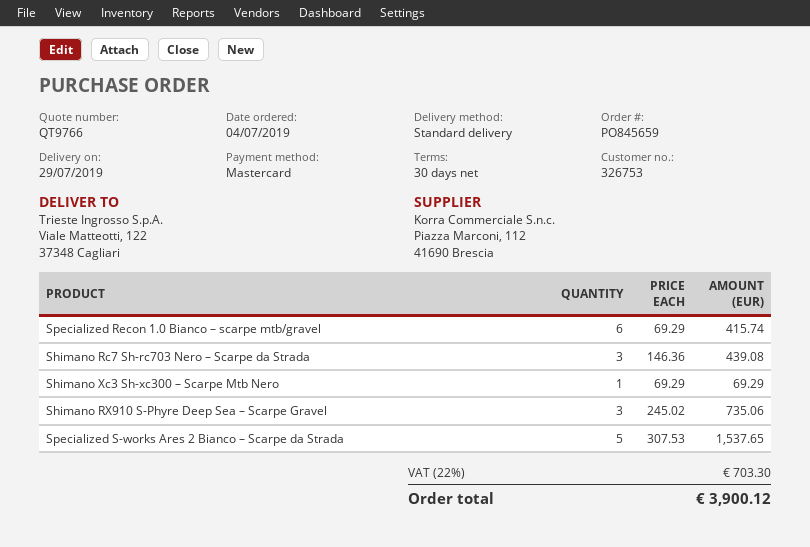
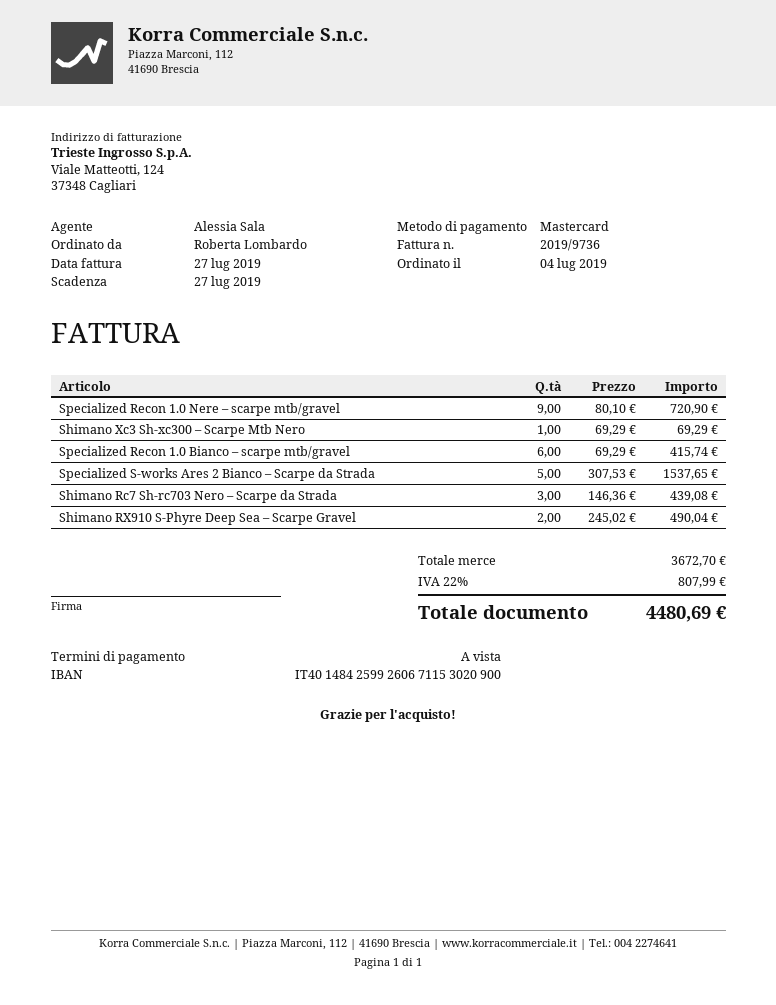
payment terms: 30 days -> on receipt
Shimano RX910 S-Phyre Deep Sea – Scarpe Gravel: 3 x 245.02 = 735.06 -> 2 x 245.02 = 490.04
Specialized Recon 1.0 Nere – scarpe mtb/gravel: none -> 9 x 80.10 = 720.90
tax: 22% = 703.30 -> 22% = 807.99
total: 3900.12 -> 4480.69

